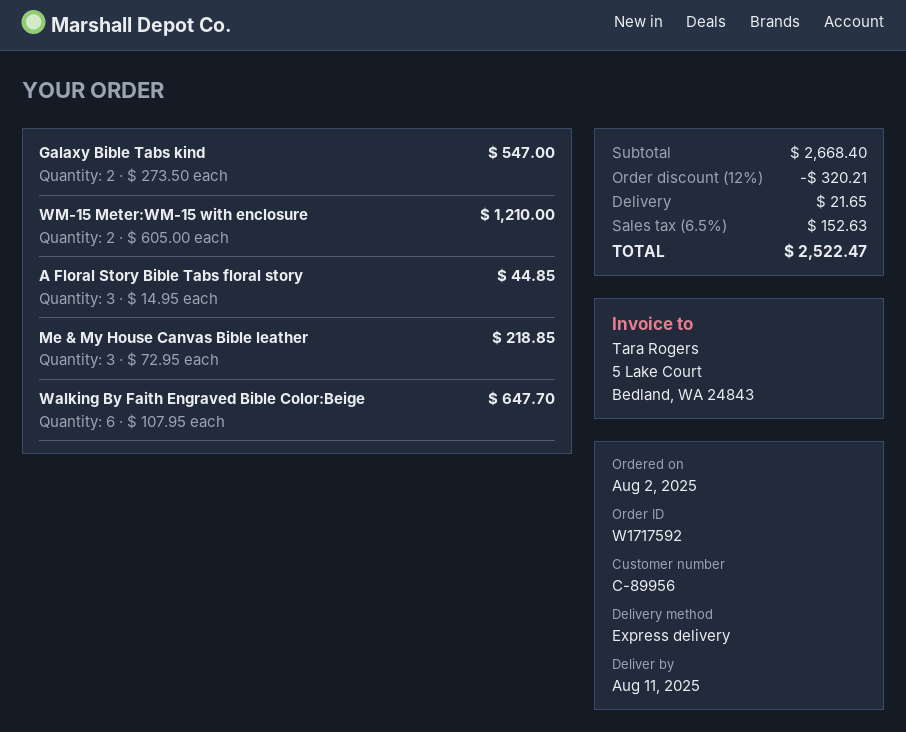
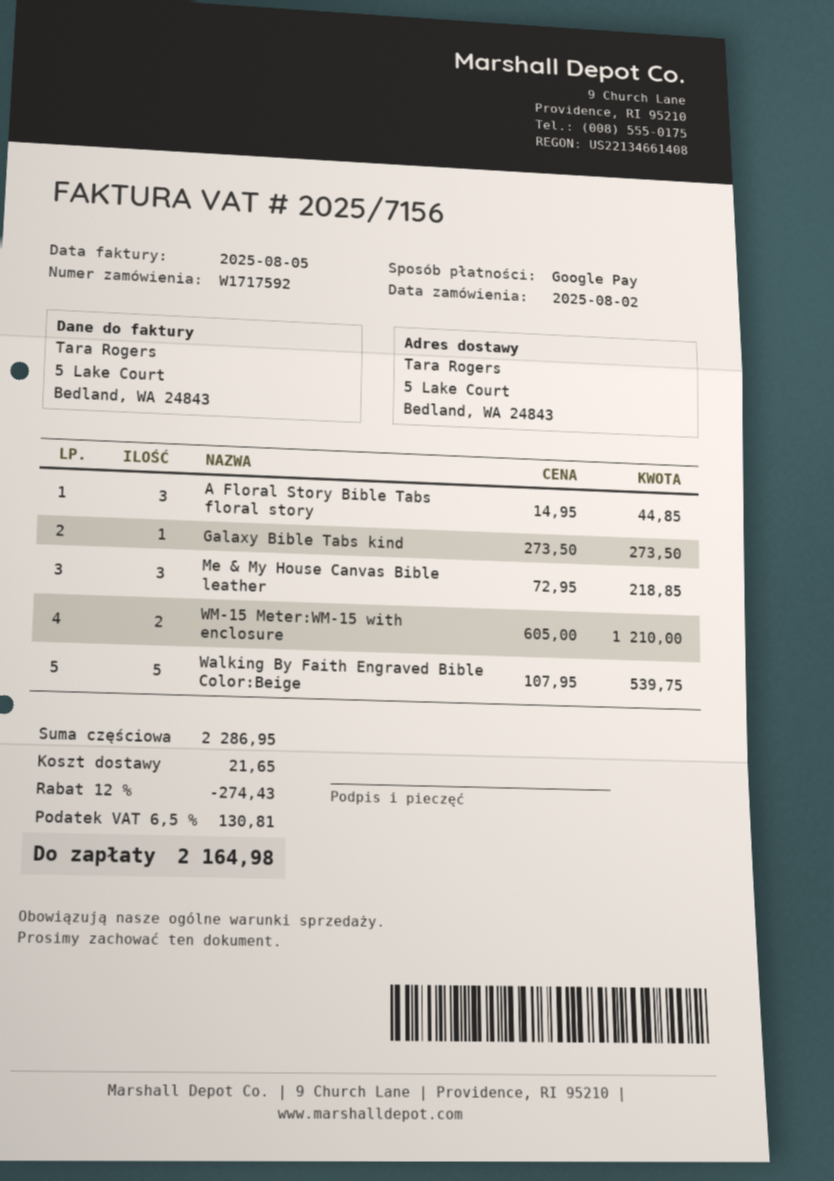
Galaxy Bible Tabs kind: 2 x 273.50 = 547.00 -> 1 x 273.50 = 273.50
Walking By Faith Engraved Bible Color:Beige: 6 x 107.95 = 647.70 -> 5 x 107.95 = 539.75
subtotal: 2668.40 -> 2286.95
discount: 12% = 320.21 -> 12% = 274.43
tax: 6.5% = 152.63 -> 6.5% = 130.81
total: 2522.47 -> 2164.98

